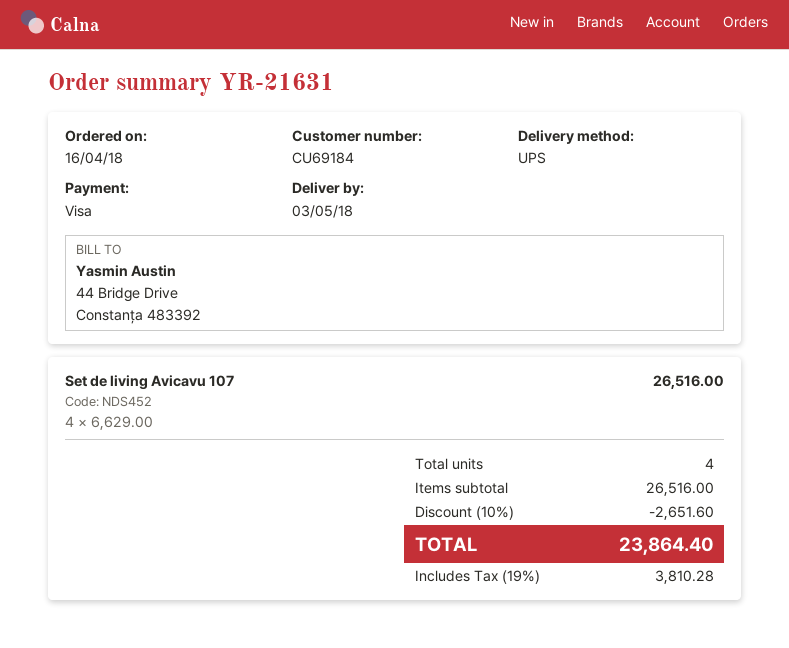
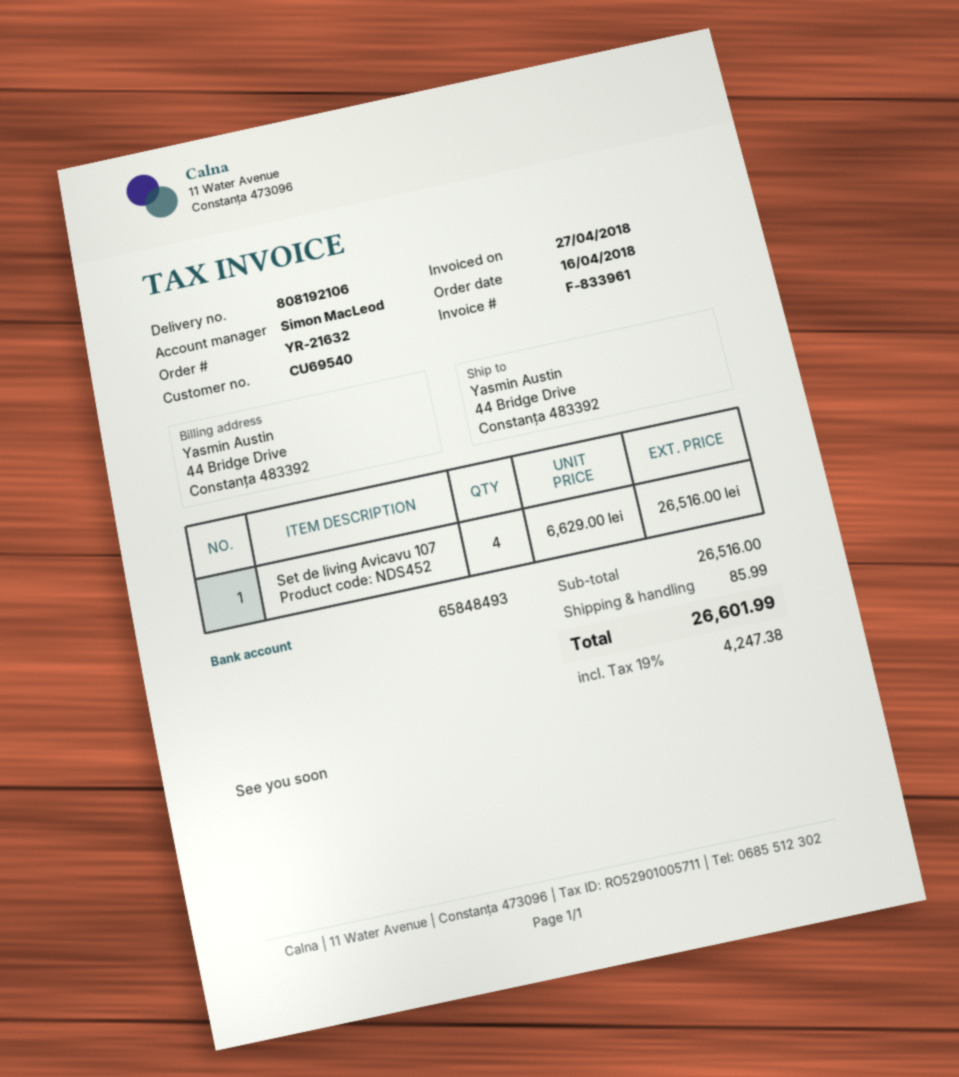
order number: YR-21631 -> YR-21632
customer number: CU69184 -> CU69540
discount: 10% = 2651.60 -> none
shipping: none -> 85.99
tax: 19% = 3810.28 -> 19% = 4247.38
total: 23864.40 -> 26601.99

